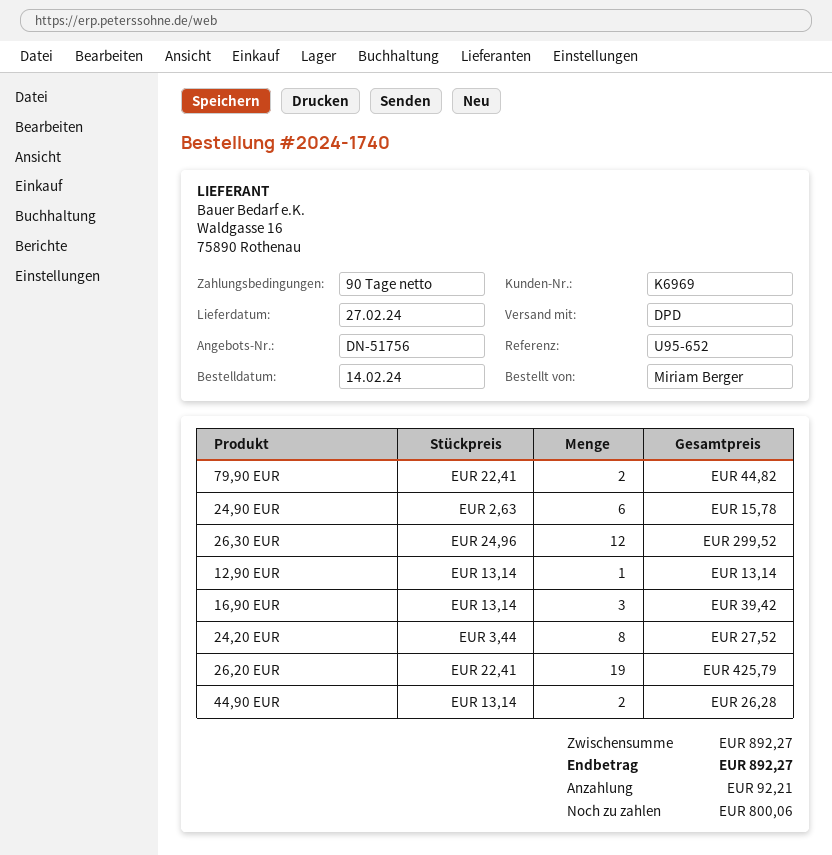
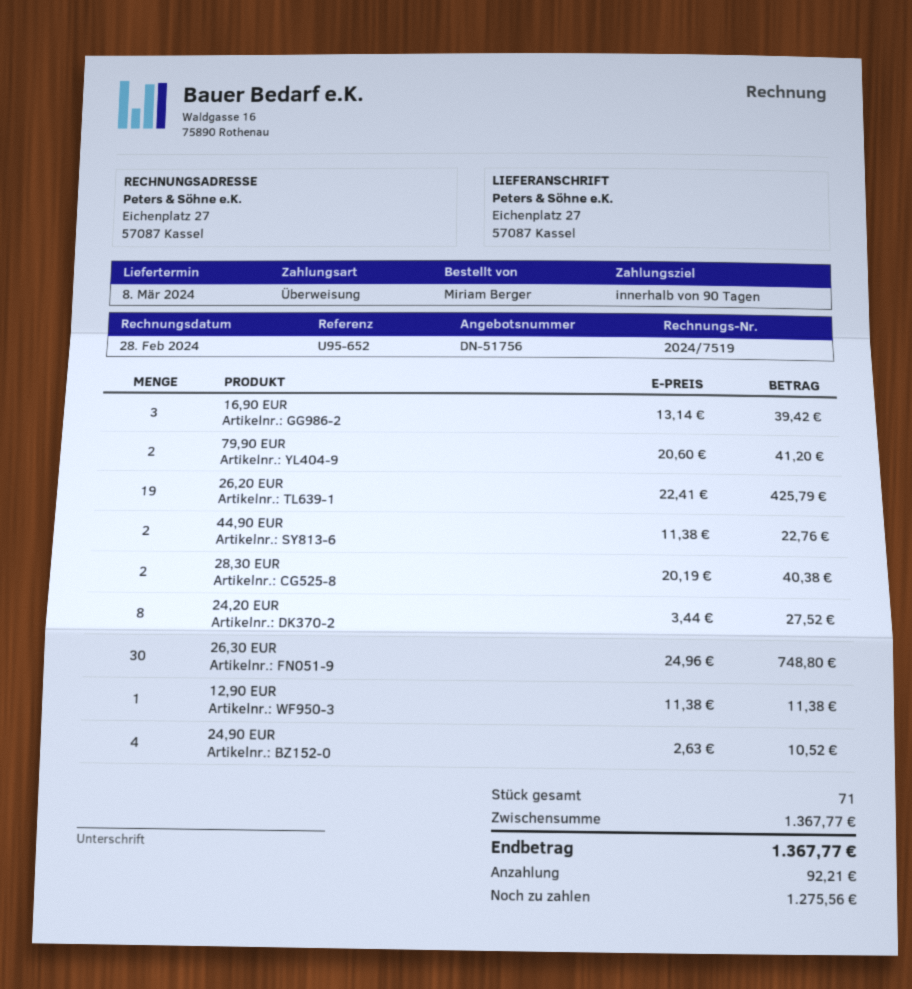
delivery date: 2024-02-27 -> 2024-03-08
79,90 EUR: 2 x 22.41 = 44.82 -> 2 x 20.60 = 41.20
24,90 EUR: 6 x 2.63 = 15.78 -> 4 x 2.63 = 10.52
26,30 EUR: 12 x 24.96 = 299.52 -> 30 x 24.96 = 748.80
12,90 EUR: 1 x 13.14 = 13.14 -> 1 x 11.38 = 11.38
44,90 EUR: 2 x 13.14 = 26.28 -> 2 x 11.38 = 22.76
28,30 EUR: none -> 2 x 20.19 = 40.38
subtotal: 892.27 -> 1367.77
total: 892.27 -> 1367.77
balance: 800.06 -> 1275.56

